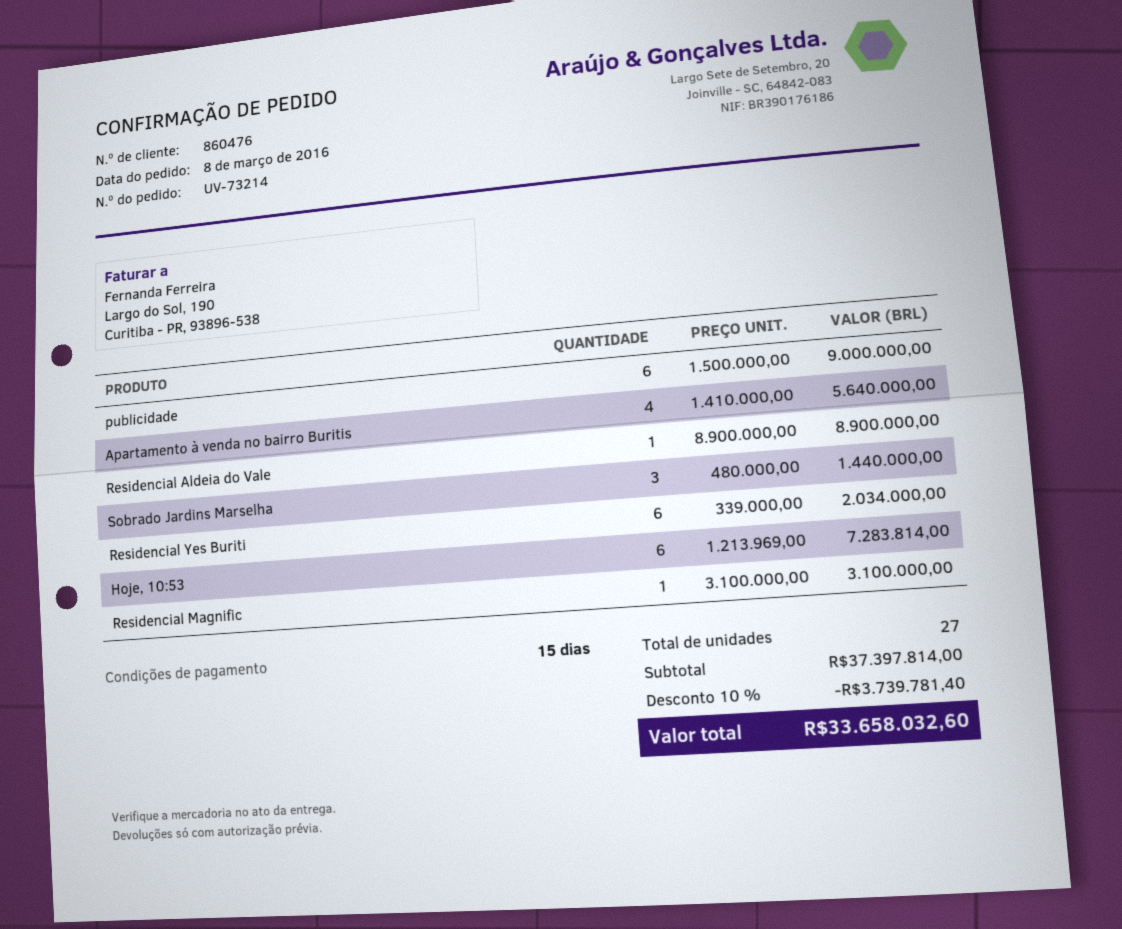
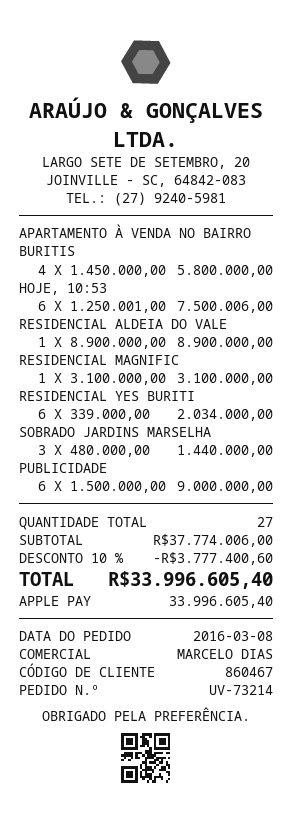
customer number: 860476 -> 860467
Apartamento à venda no bairro Buritis: 4 x 1410000.00 = 5640000.00 -> 4 x 1450000.00 = 5800000.00
Hoje, 10:53: 6 x 1213969.00 = 7283814.00 -> 6 x 1250001.00 = 7500006.00
subtotal: 37397814.00 -> 37774006.00
discount: 10% = 3739781.40 -> 10% = 3777400.60
total: 33658032.60 -> 33996605.40

